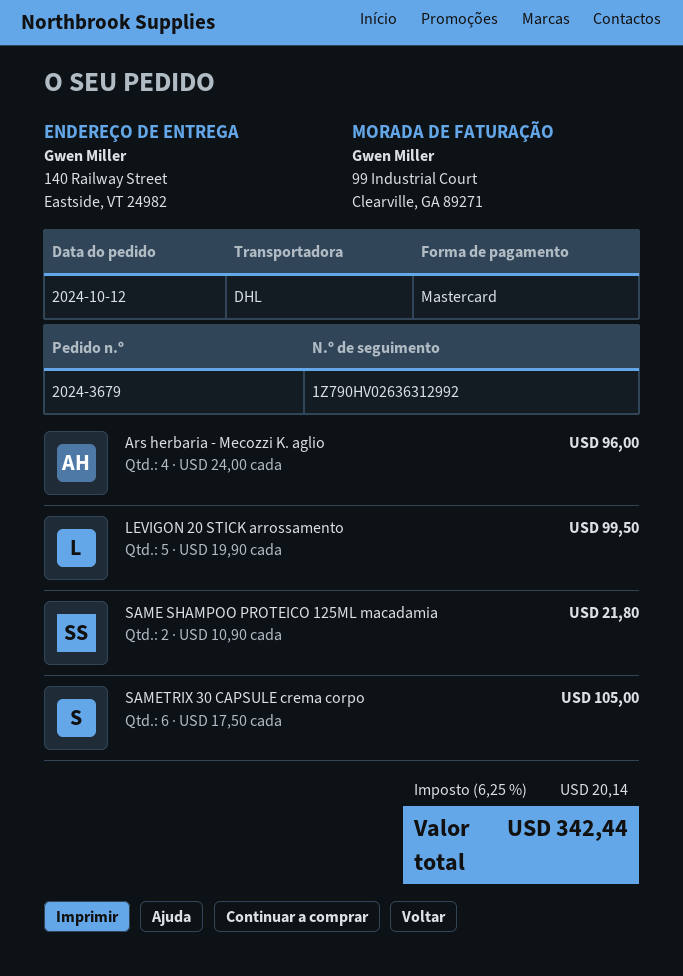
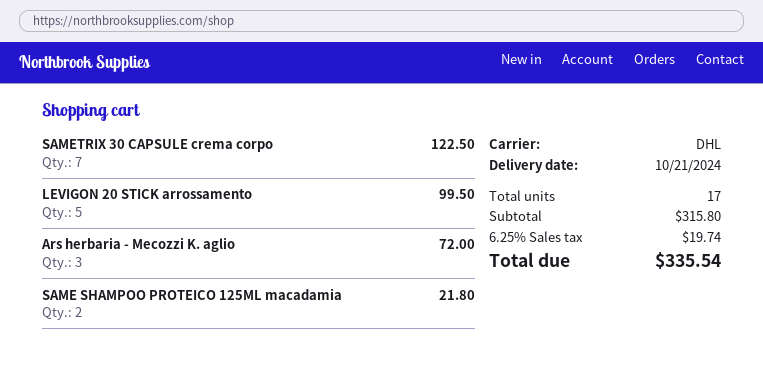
Ars herbaria - Mecozzi K. aglio: 4 for 96.00 -> 3 for 72.00
SAMETRIX 30 CAPSULE crema corpo: 6 for 105.00 -> 7 for 122.50
tax: 6.25% = 20.14 -> 6.25% = 19.74
total: 342.44 -> 335.54

